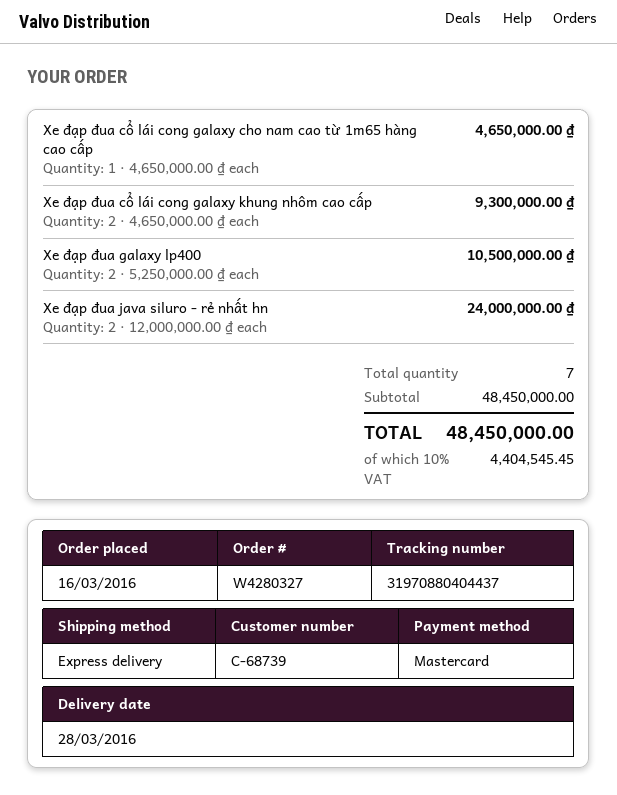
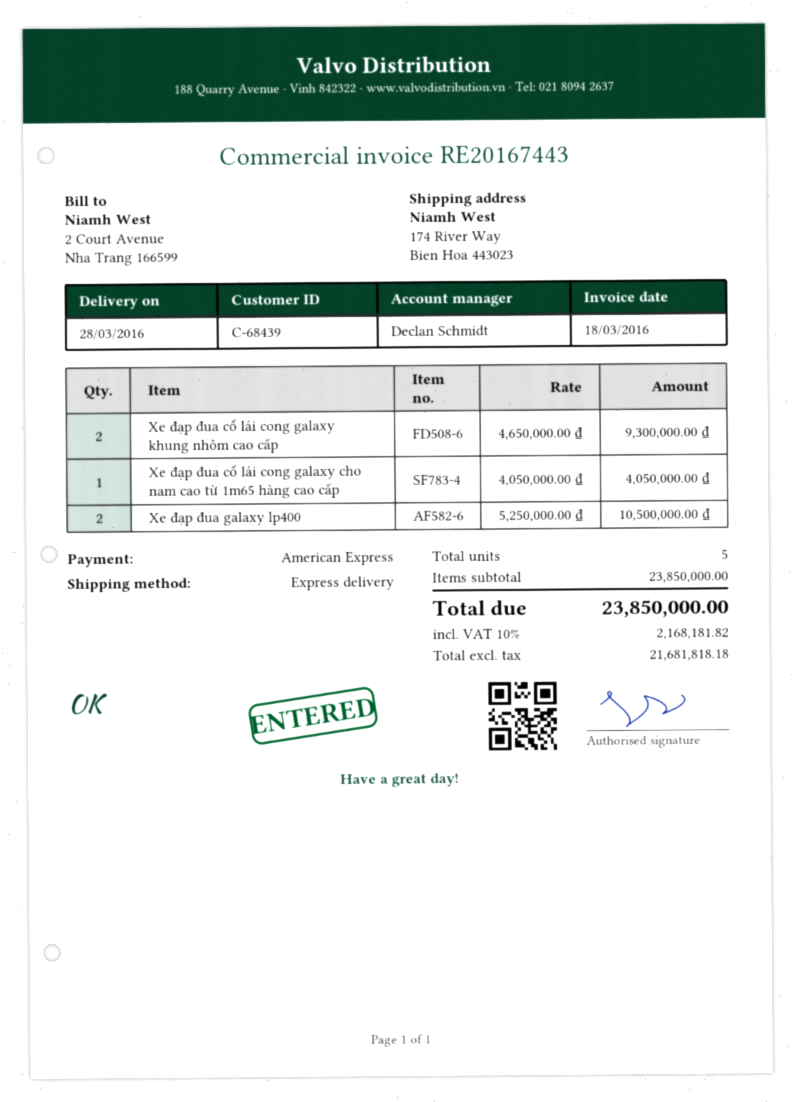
customer number: C-68739 -> C-68439
payment method: Mastercard -> American Express
Xe đạp đua cổ lái cong galaxy cho nam cao từ 1m65 hàng cao cấp: 1 x 4650000.00 = 4650000.00 -> 1 x 4050000.00 = 4050000.00
Xe đạp đua java siluro - rẻ nhất hn: 2 x 12000000.00 = 24000000.00 -> none
total quantity: 7 -> 5
subtotal: 48450000.00 -> 23850000.00
tax: 10% = 4404545.45 -> 10% = 2168181.82
total: 48450000.00 -> 23850000.00

